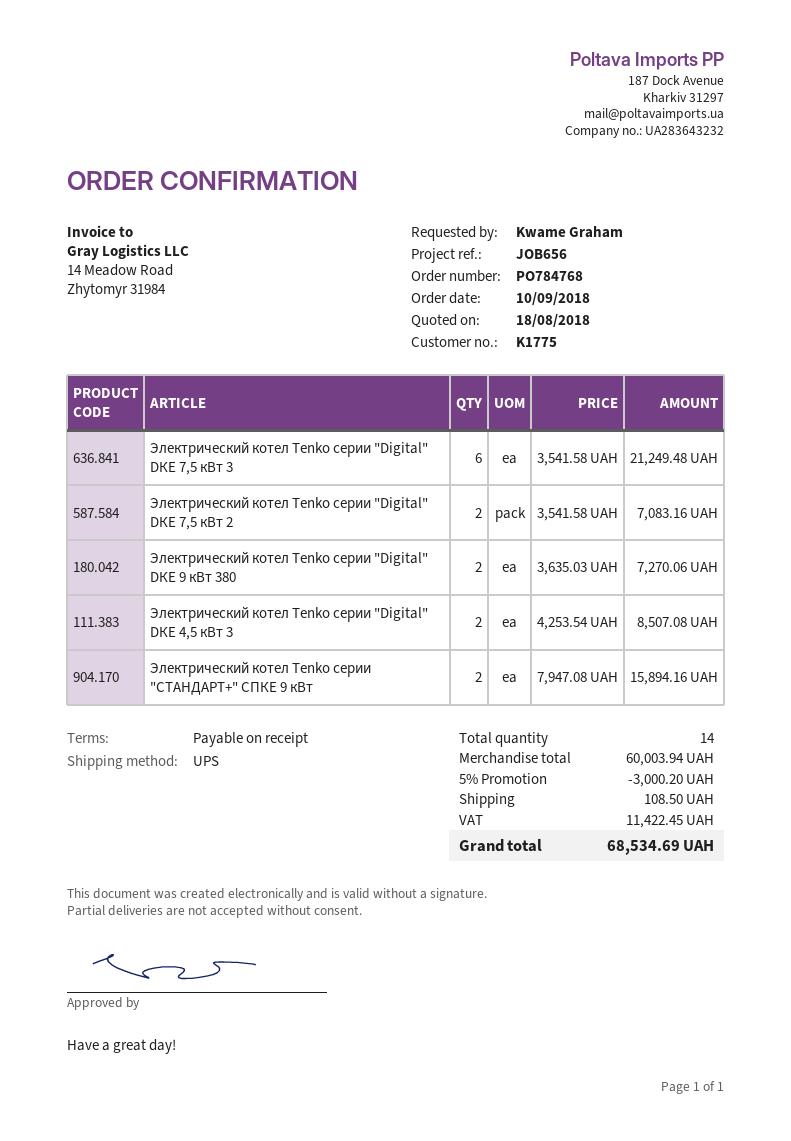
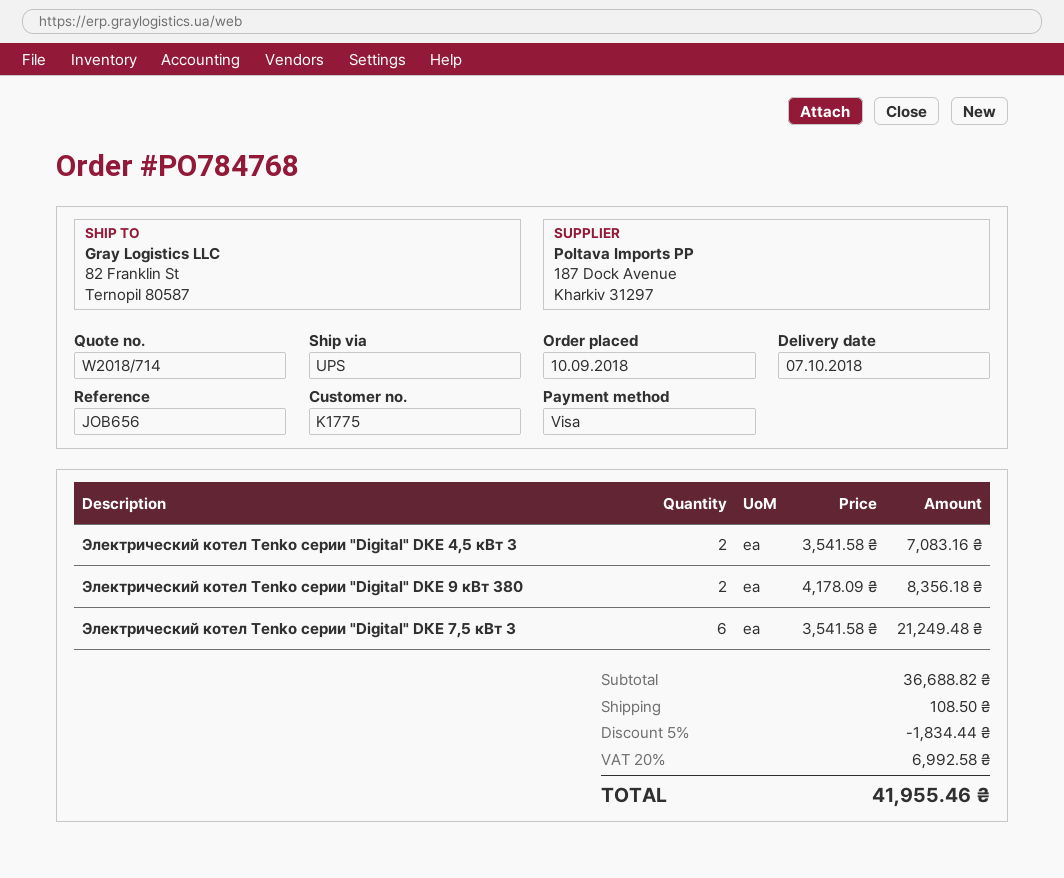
Электрический котел Tenko серии "Digital" DКЕ 7,5 кВт 2: 2 x 3541.58 = 7083.16 -> none
Электрический котел Tenko серии "Digital" DКЕ 9 кВт 380: 2 x 3635.03 = 7270.06 -> 2 x 4178.09 = 8356.18
Электрический котел Tenko серии "Digital" DКЕ 4,5 кВт 3: 2 x 4253.54 = 8507.08 -> 2 x 3541.58 = 7083.16
Электрический котел Tenko серии "СТАНДАРТ+" СПКЕ 9 кВт: 2 x 7947.08 = 15894.16 -> none
subtotal: 60003.94 -> 36688.82
discount: 5% = 3000.20 -> 5% = 1834.44
tax: 11422.45 -> 6992.58
total: 68534.69 -> 41955.46

